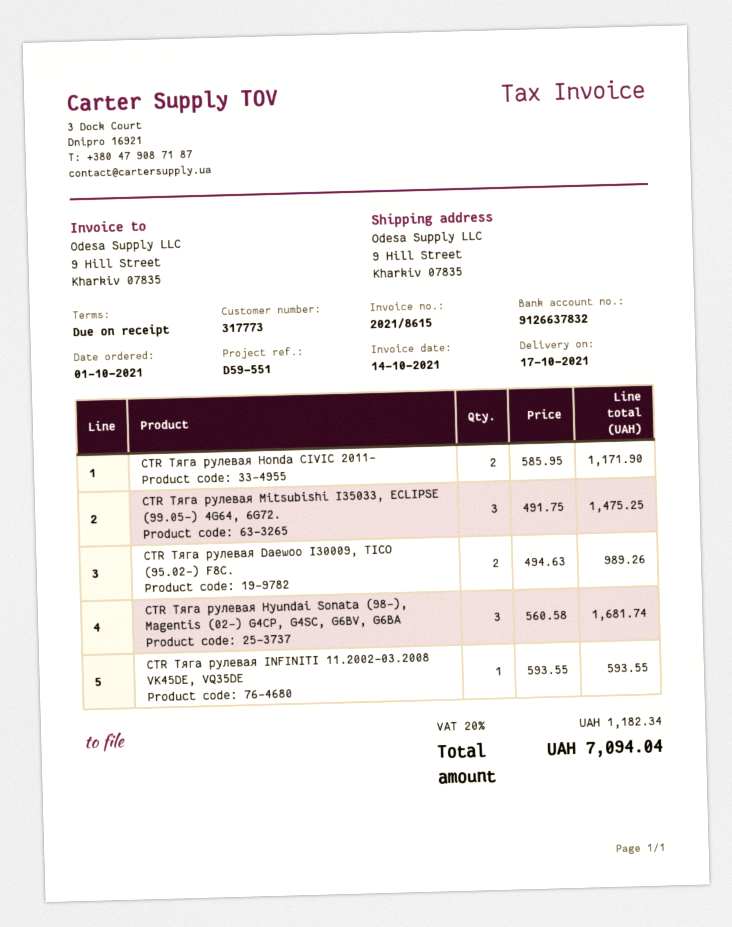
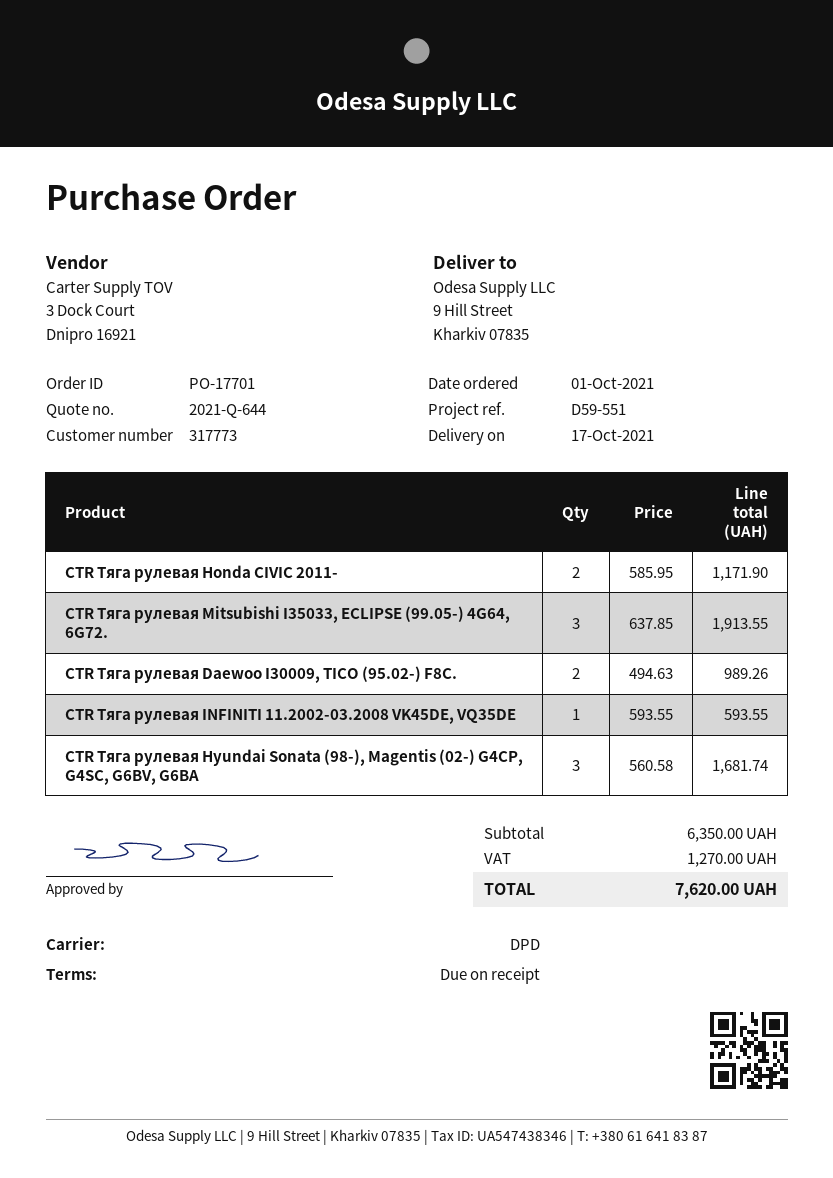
CTR Тяга рулевая Mitsubishi I35033, ECLIPSE (99.05-) 4G64, 6G72.: 3 x 491.75 = 1475.25 -> 3 x 637.85 = 1913.55
tax: 1182.34 -> 1270.00
total: 7094.04 -> 7620.00

